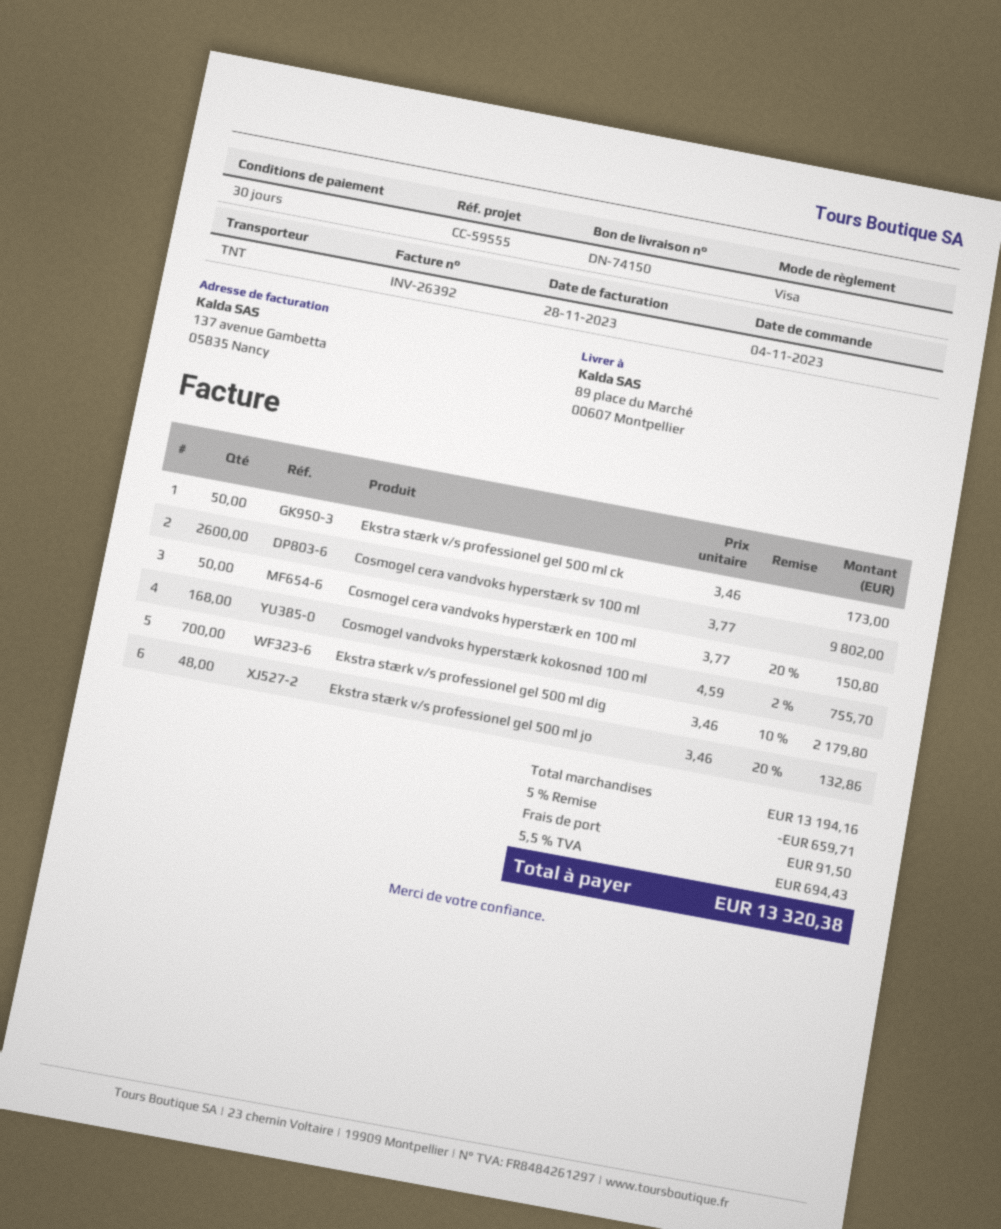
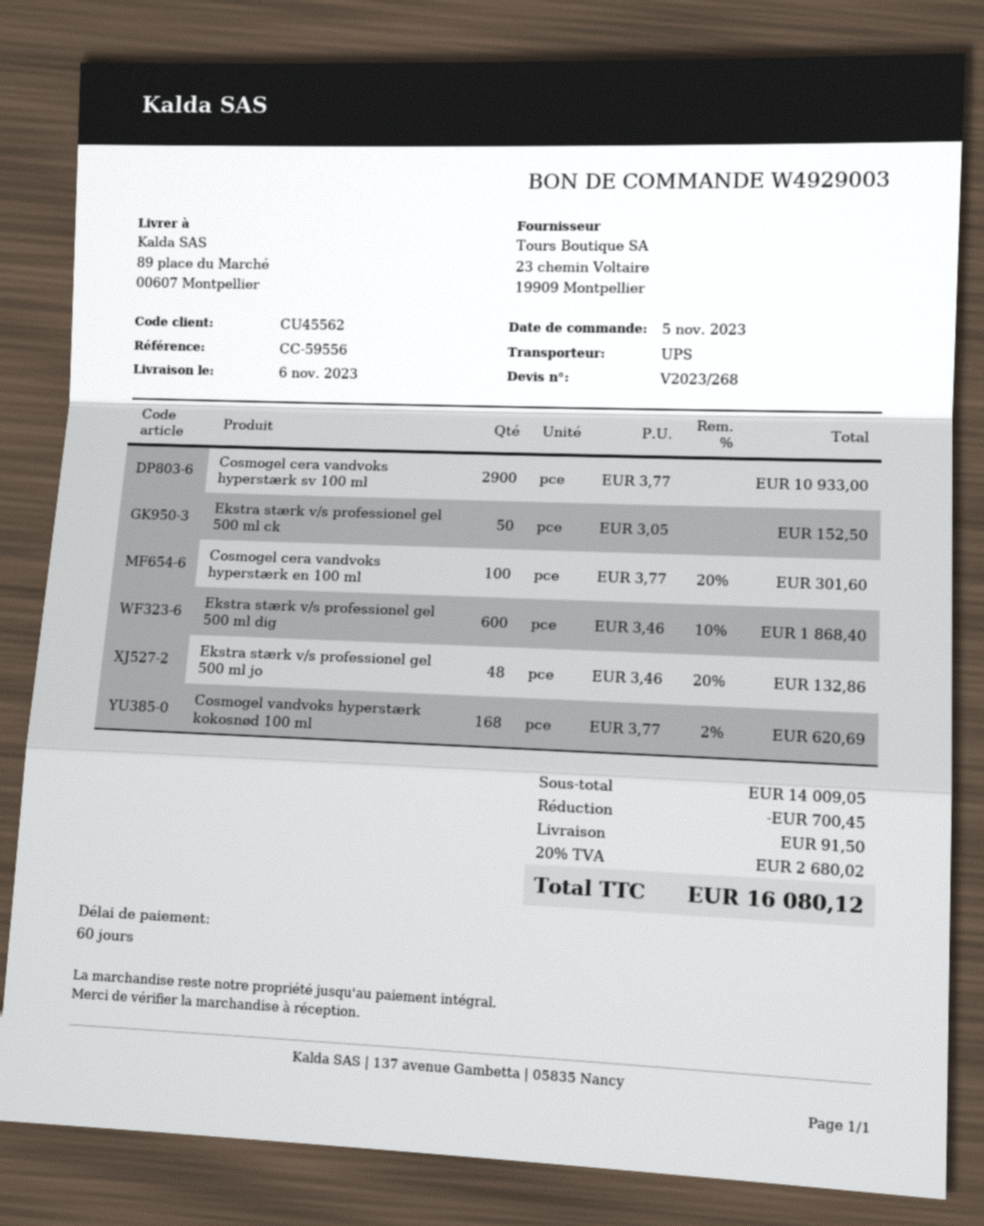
order date: 2023-11-04 -> 2023-11-05
payment terms: 30 days -> 60 days
reference: CC-59555 -> CC-59556
shipping method: TNT -> UPS
Ekstra stærk v/s professionel gel 500 ml ck: 50 x 3.46 = 173.00 -> 50 x 3.05 = 152.50
Cosmogel cera vandvoks hyperstærk sv 100 ml: 2600 x 3.77 = 9802.00 -> 2900 x 3.77 = 10933.00
Cosmogel cera vandvoks hyperstærk en 100 ml: 50 x 3.77 - 20% = 150.80 -> 100 x 3.77 - 20% = 301.60
Cosmogel vandvoks hyperstærk kokosnød 100 ml: 168 x 4.59 - 2% = 755.70 -> 168 x 3.77 - 2% = 620.69
Ekstra stærk v/s professionel gel 500 ml dig: 700 x 3.46 - 10% = 2179.80 -> 600 x 3.46 - 10% = 1868.40
subtotal: 13194.16 -> 14009.05
discount: 659.71 -> 700.45
tax: 5.5% = 694.43 -> 20% = 2680.02
total: 13320.38 -> 16080.12

